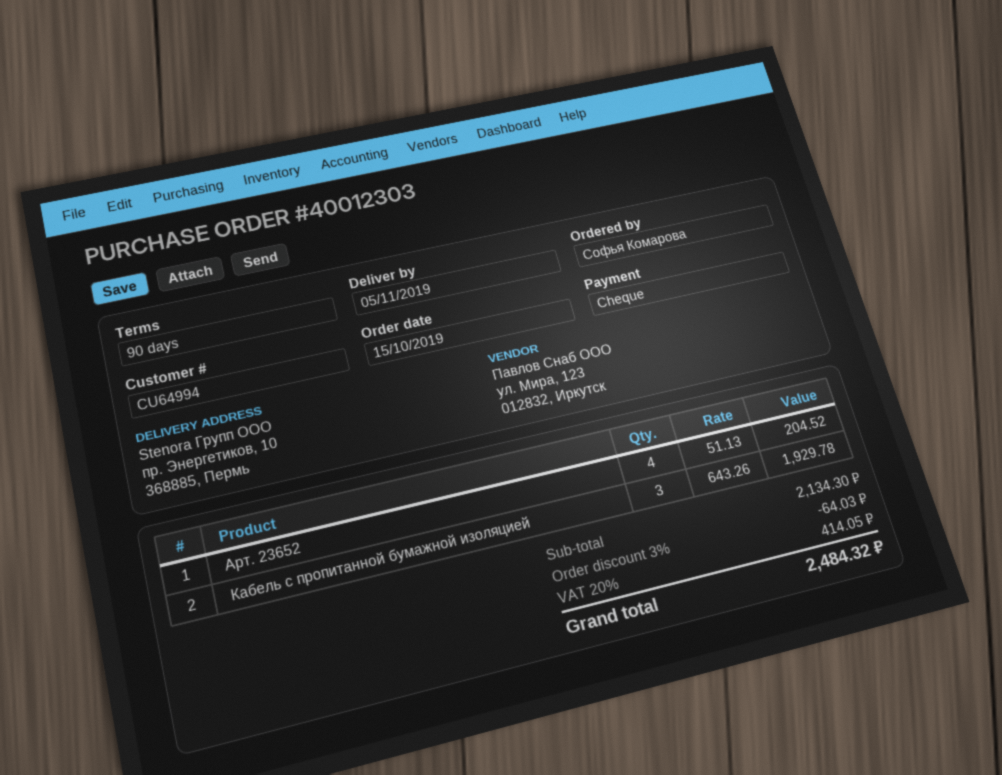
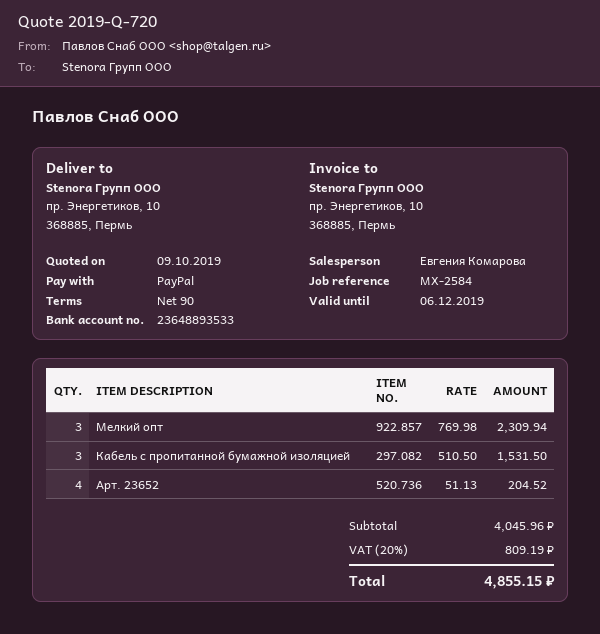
payment method: cheque -> PayPal
Кабель с пропитанной бумажной изоляцией: 3 x 643.26 = 1929.78 -> 3 x 510.50 = 1531.50
Мелкий опт: none -> 3 x 769.98 = 2309.94
subtotal: 2134.30 -> 4045.96
discount: 3% = 64.03 -> none
tax: 20% = 414.05 -> 20% = 809.19
total: 2484.32 -> 4855.15

